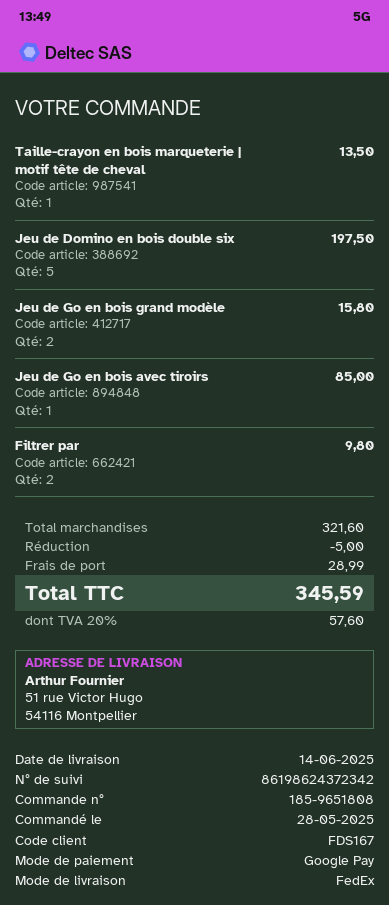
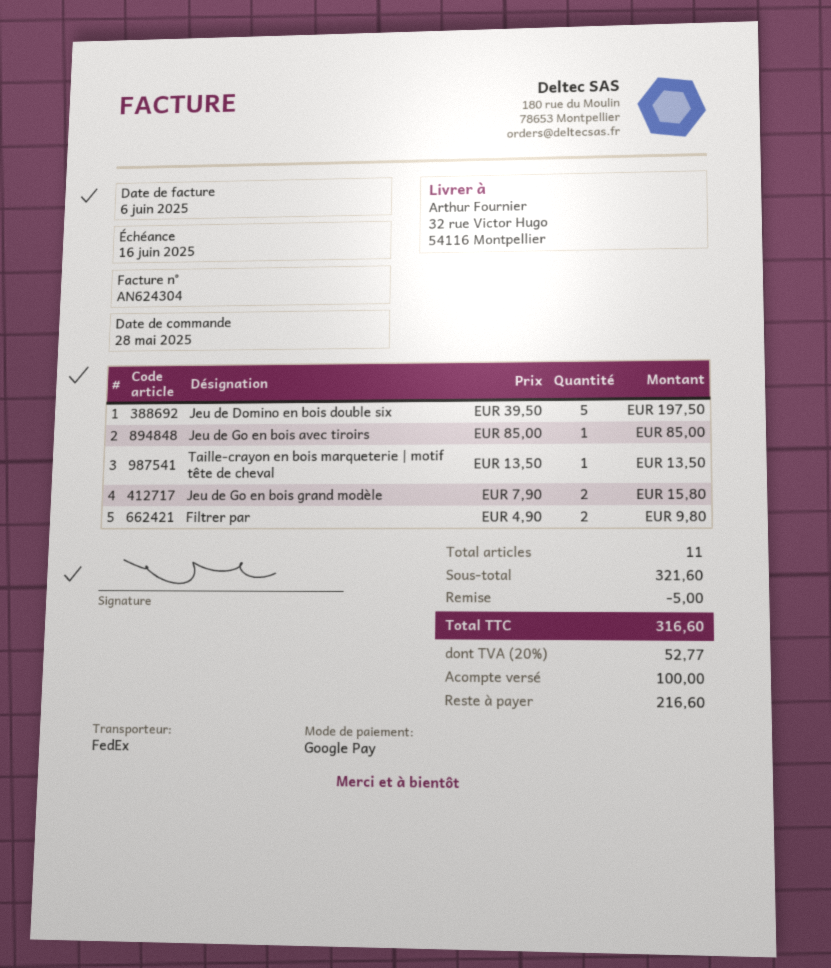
ship to: 51 rue Victor Hugo, 54116 Montpellier -> 32 rue Victor Hugo, 54116 Montpellier
shipping: 28.99 -> none
tax: 20% = 57.60 -> 20% = 52.77
total: 345.59 -> 316.60

